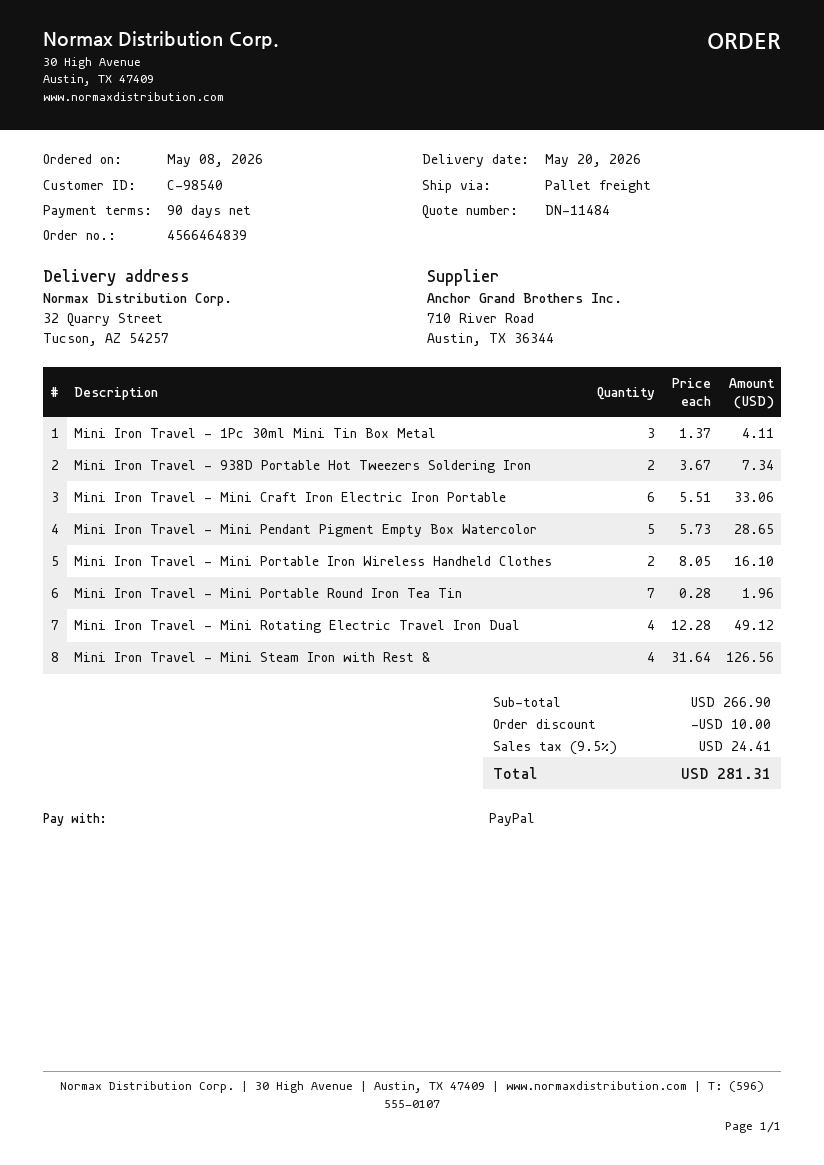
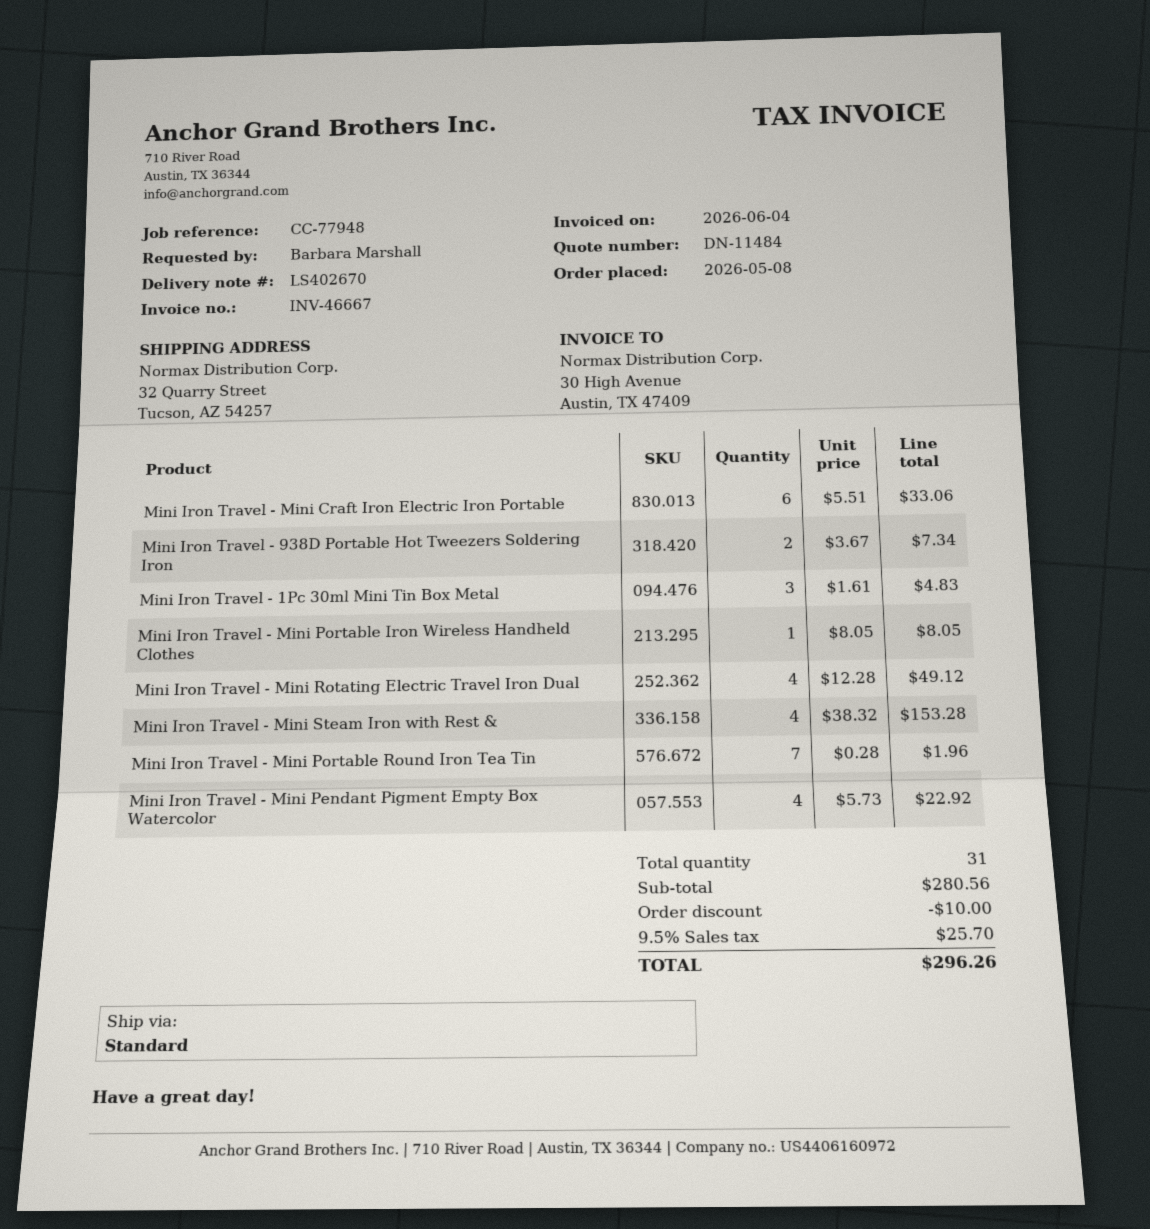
shipping method: pallet freight -> standard
Mini Iron Travel - 1Pc 30ml Mini Tin Box Metal: 3 x 1.37 = 4.11 -> 3 x 1.61 = 4.83
Mini Iron Travel - Mini Pendant Pigment Empty Box Watercolor: 5 x 5.73 = 28.65 -> 4 x 5.73 = 22.92
Mini Iron Travel - Mini Portable Iron Wireless Handheld Clothes: 2 x 8.05 = 16.10 -> 1 x 8.05 = 8.05
Mini Iron Travel - Mini Steam Iron with Rest &: 4 x 31.64 = 126.56 -> 4 x 38.32 = 153.28
subtotal: 266.90 -> 280.56
tax: 9.5% = 24.41 -> 9.5% = 25.70
total: 281.31 -> 296.26

